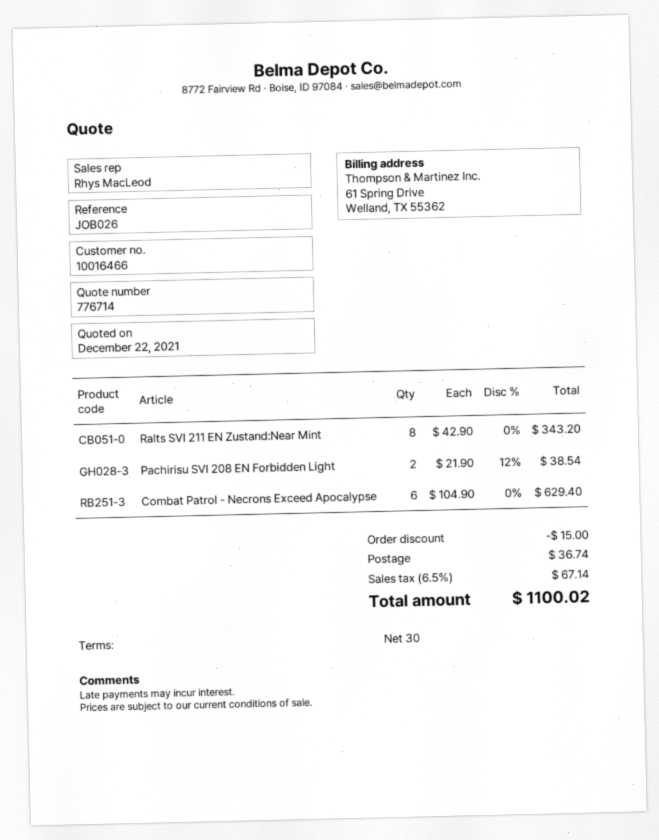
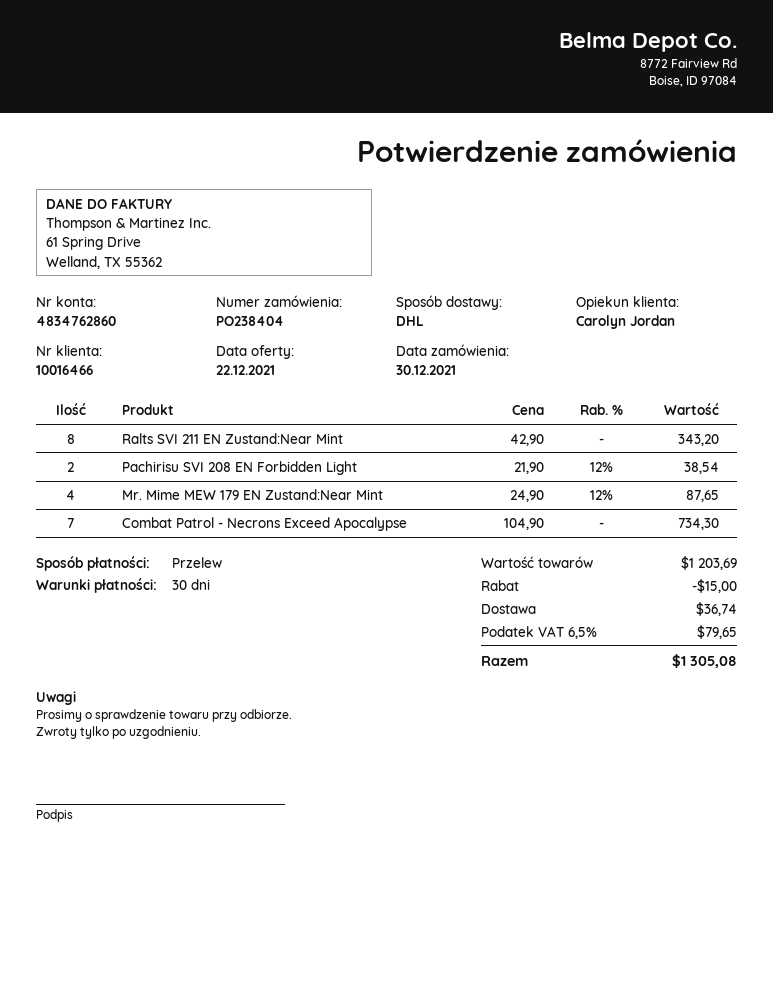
sales rep: Rhys MacLeod -> Carolyn Jordan
Combat Patrol - Necrons Exceed Apocalypse: 6 x 104.90 = 629.40 -> 7 x 104.90 = 734.30
Mr. Mime MEW 179 EN Zustand:Near Mint: none -> 4 x 24.90 - 12% = 87.65
tax: 6.5% = 67.14 -> 6.5% = 79.65
total: 1100.02 -> 1305.08

